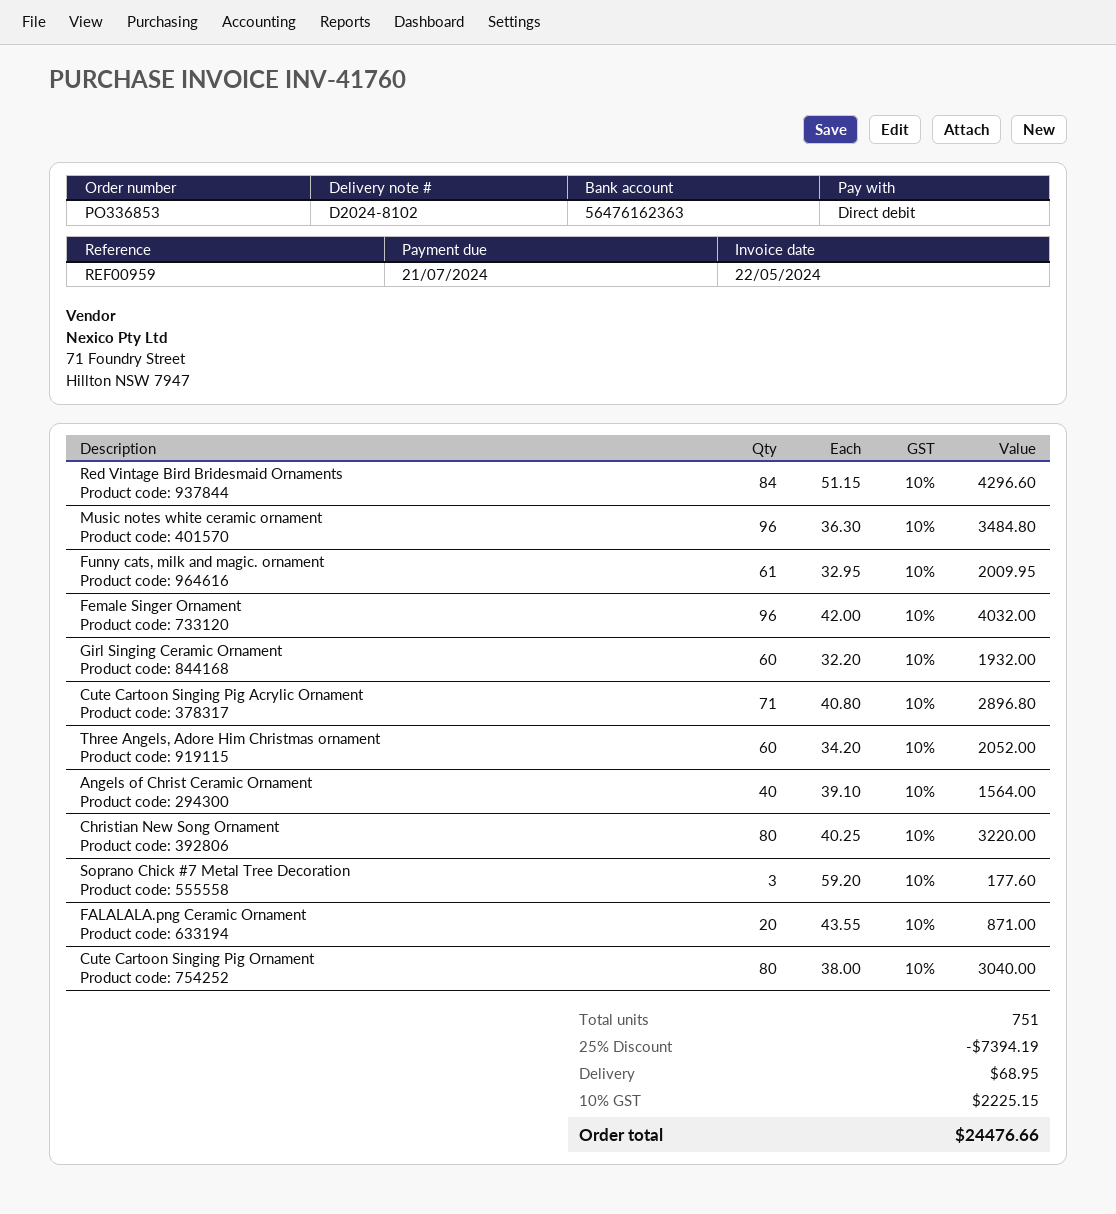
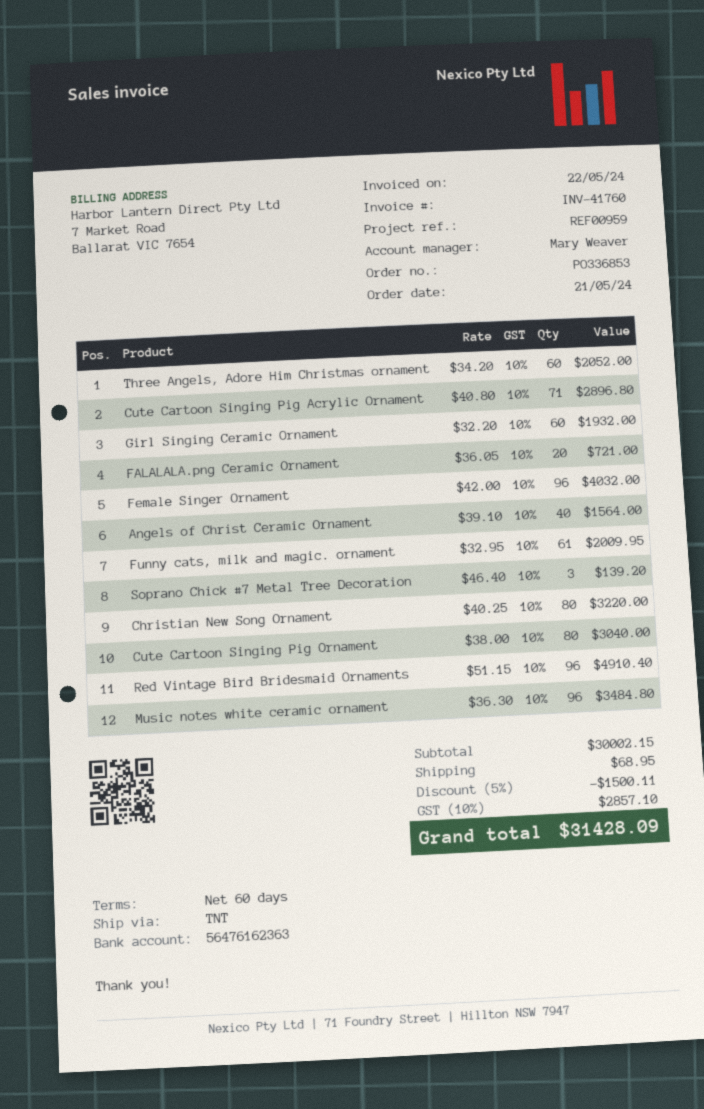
Red Vintage Bird Bridesmaid Ornaments: 84 x 51.15 = 4296.60 -> 96 x 51.15 = 4910.40
Soprano Chick #7 Metal Tree Decoration: 3 x 59.20 = 177.60 -> 3 x 46.40 = 139.20
FALALALA.png Ceramic Ornament: 20 x 43.55 = 871.00 -> 20 x 36.05 = 721.00
discount: 25% = 7394.19 -> 5% = 1500.11
tax: 10% = 2225.15 -> 10% = 2857.10
total: 24476.66 -> 31428.09

